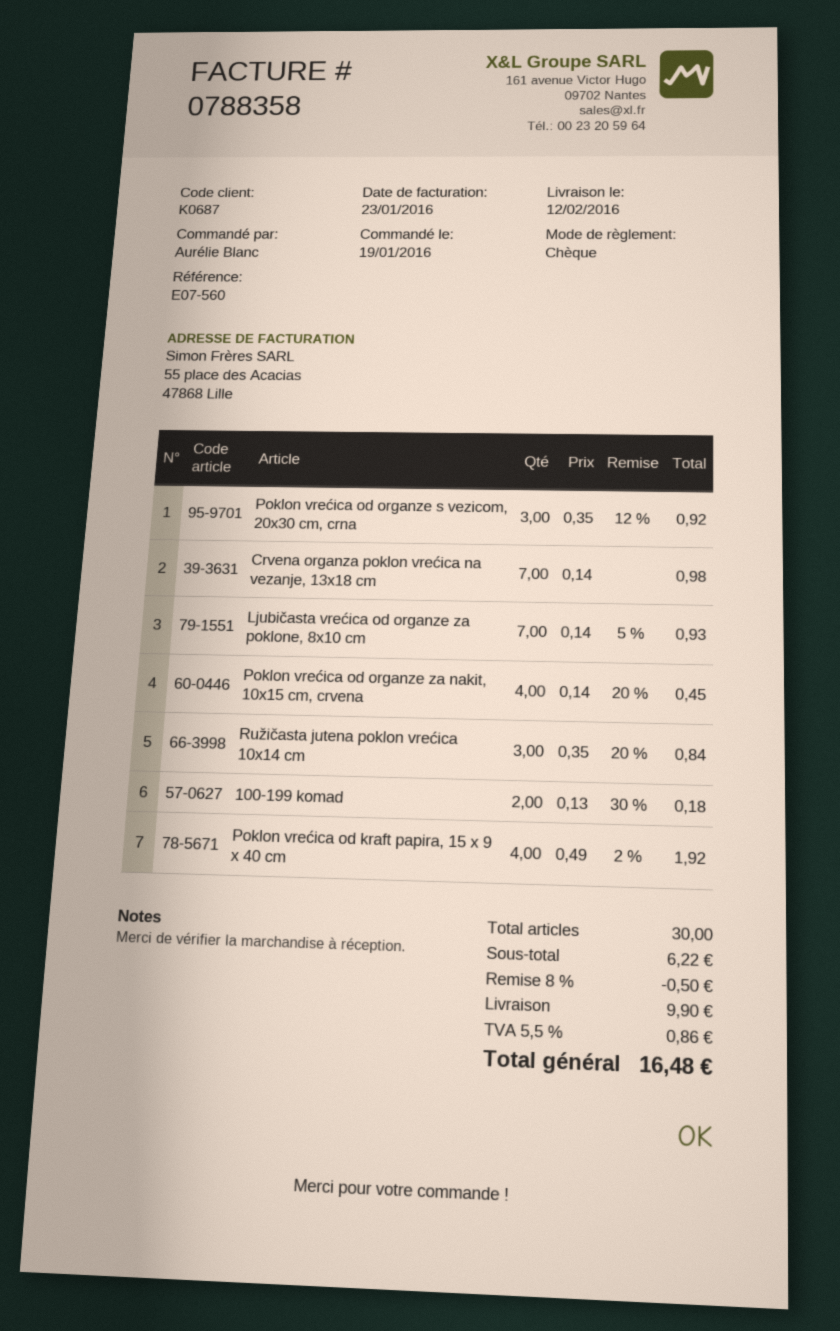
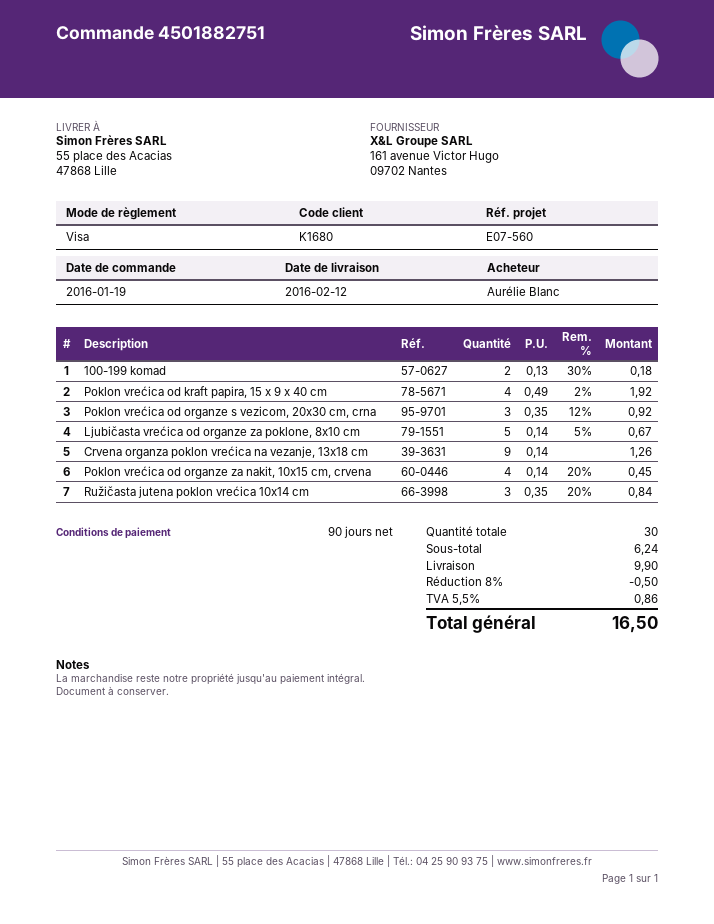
customer number: K0687 -> K1680
payment method: cheque -> Visa
Crvena organza poklon vrećica na vezanje, 13x18 cm: 7 x 0.14 = 0.98 -> 9 x 0.14 = 1.26
Ljubičasta vrećica od organze za poklone, 8x10 cm: 7 x 0.14 - 5% = 0.93 -> 5 x 0.14 - 5% = 0.67
subtotal: 6.22 -> 6.24
total: 16.48 -> 16.50

